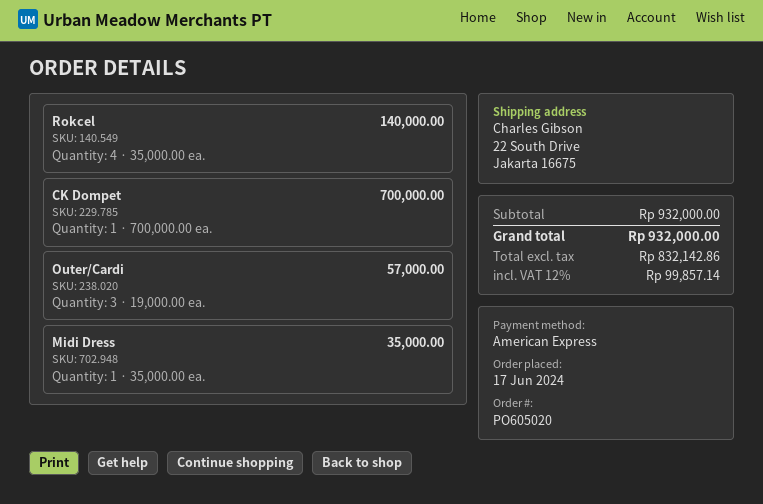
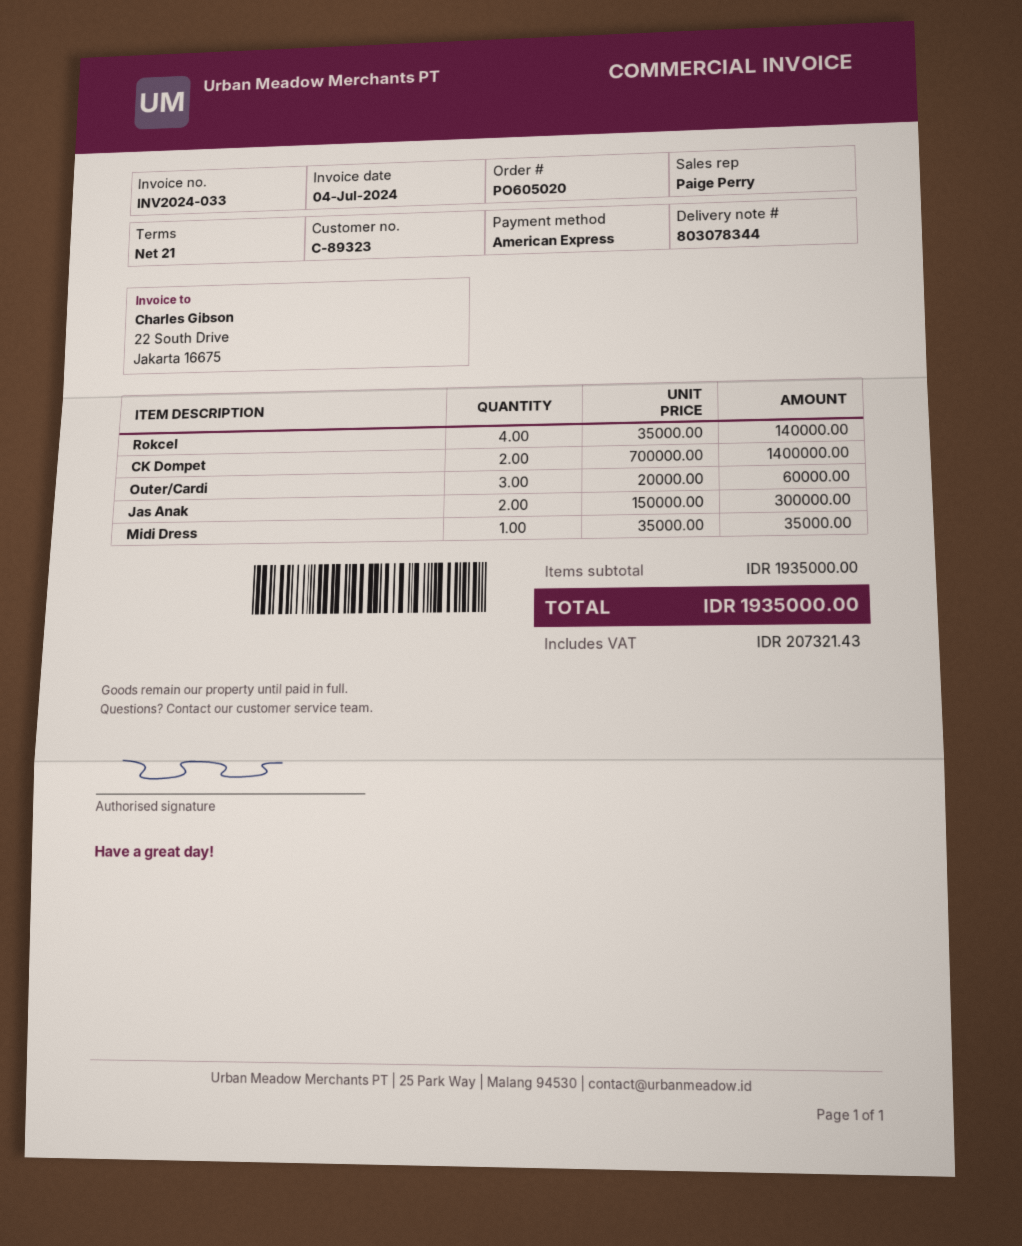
CK Dompet: 1 x 700000.00 = 700000.00 -> 2 x 700000.00 = 1400000.00
Outer/Cardi: 3 x 19000.00 = 57000.00 -> 3 x 20000.00 = 60000.00
Jas Anak: none -> 2 x 150000.00 = 300000.00
subtotal: 932000.00 -> 1935000.00
tax: 99857.14 -> 207321.43
total: 932000.00 -> 1935000.00

